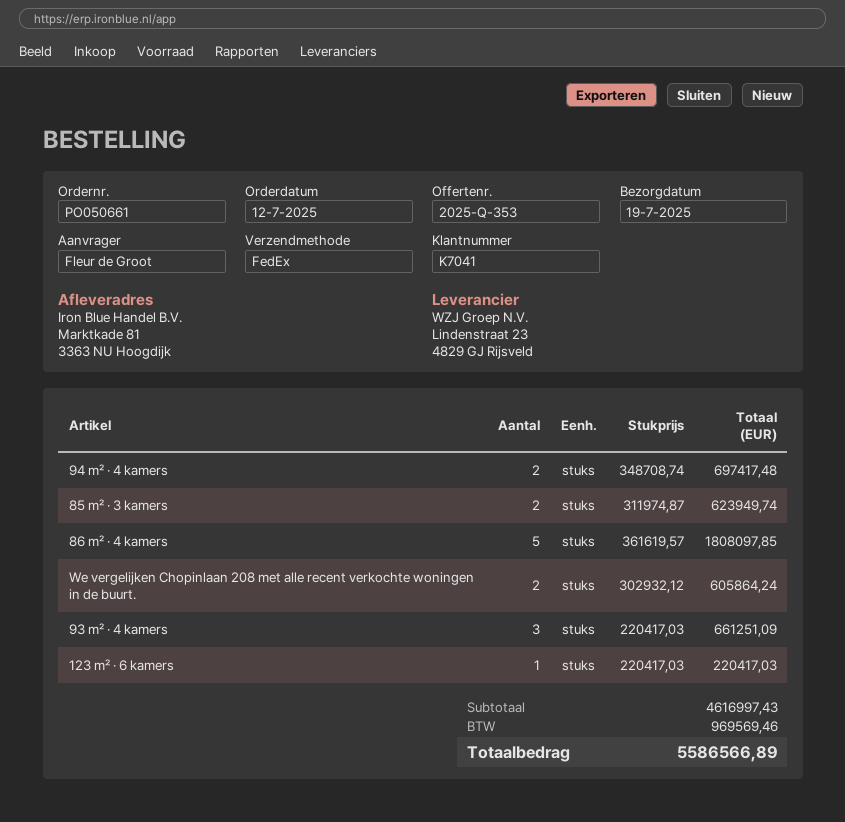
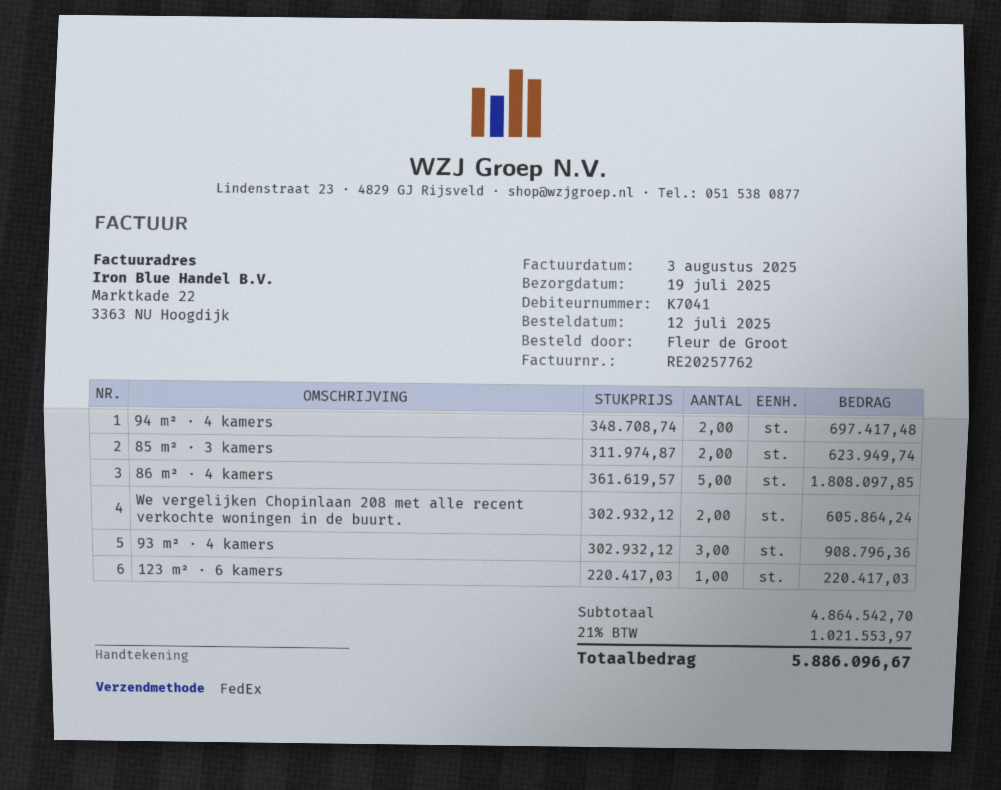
93 m² · 4 kamers: 3 x 220417.03 = 661251.09 -> 3 x 302932.12 = 908796.36
subtotal: 4616997.43 -> 4864542.70
tax: 969569.46 -> 1021553.97
total: 5586566.89 -> 5886096.67

